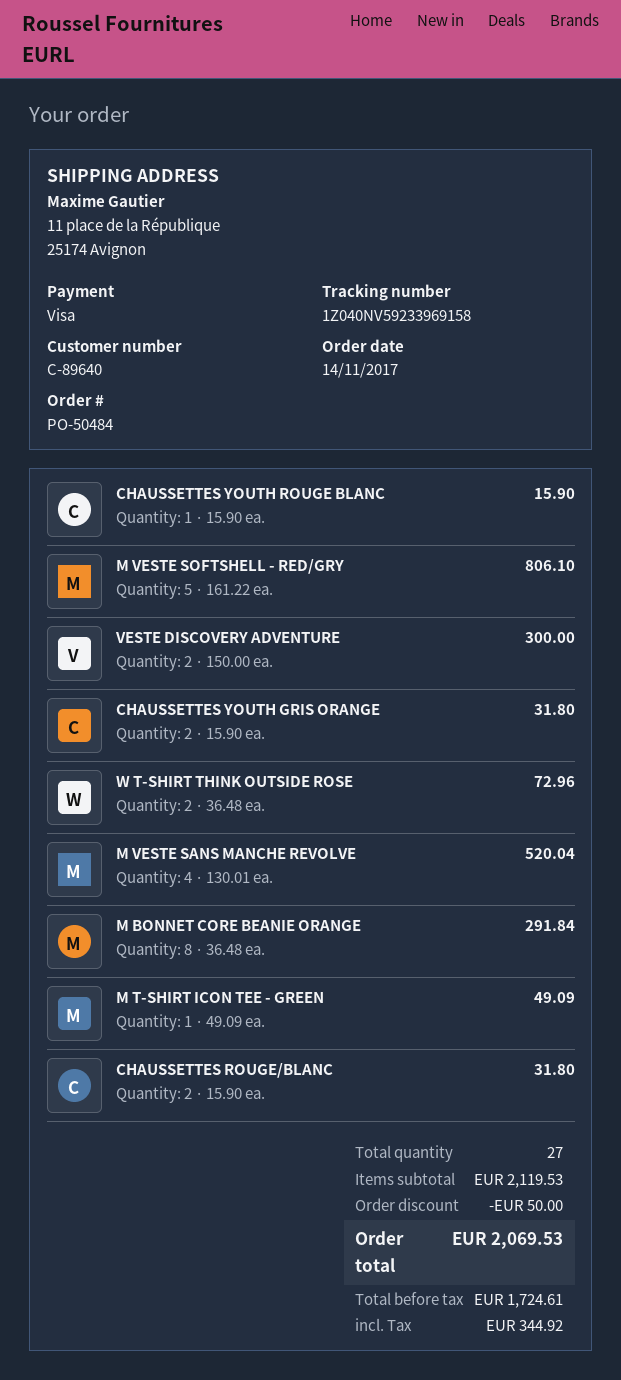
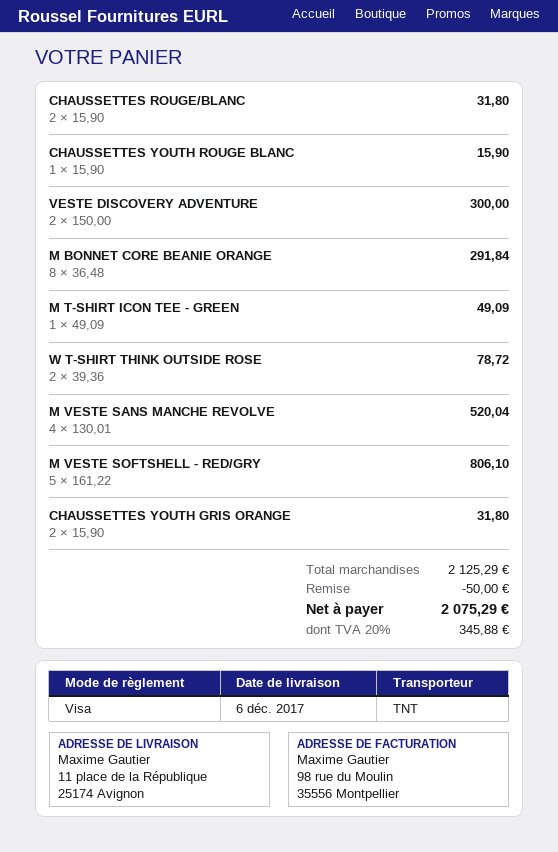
W T-SHIRT THINK OUTSIDE ROSE: 2 x 36.48 = 72.96 -> 2 x 39.36 = 78.72
subtotal: 2119.53 -> 2125.29
tax: 344.92 -> 345.88
total: 2069.53 -> 2075.29

